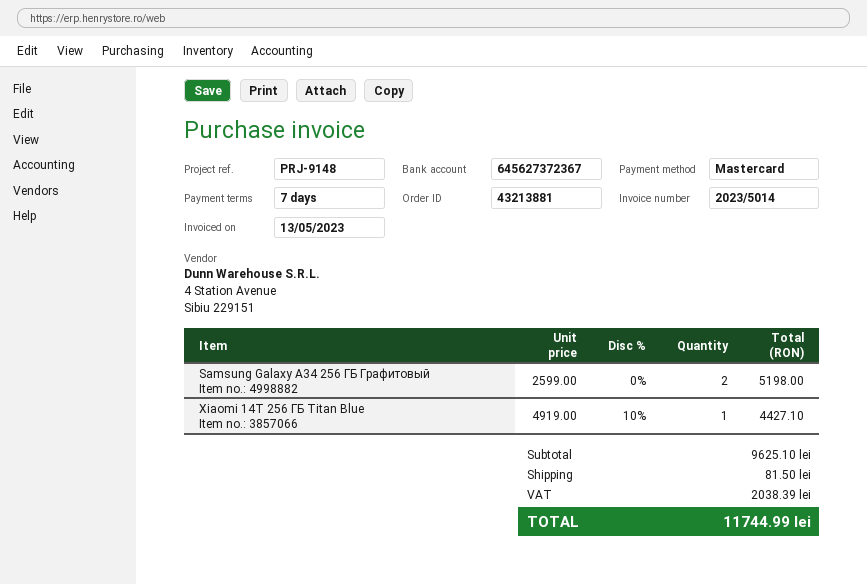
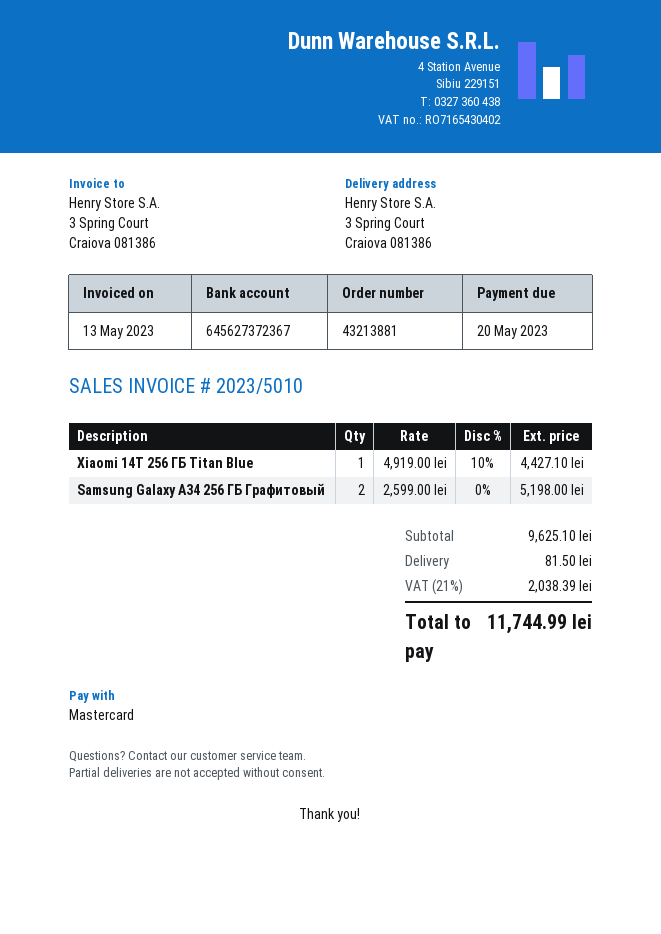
invoice number: 2023/5014 -> 2023/5010

